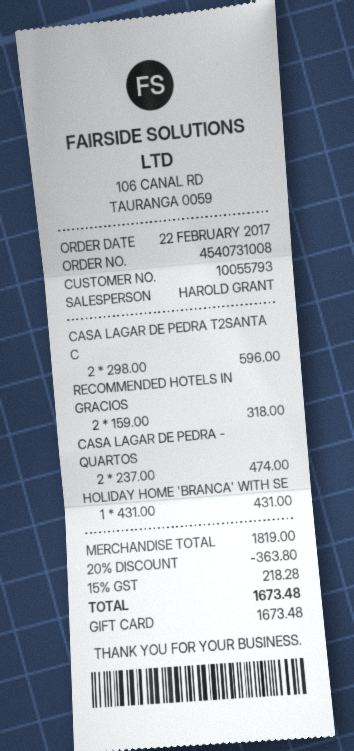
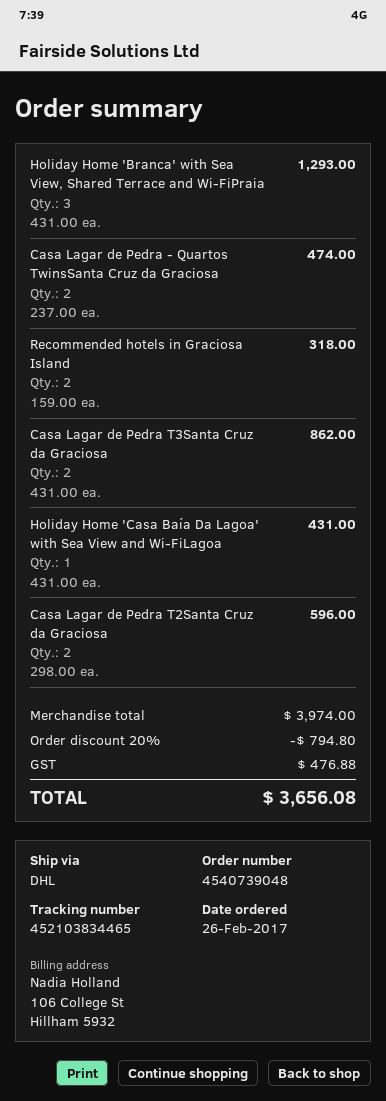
order number: 4540731008 -> 4540739048
order date: 2017-02-22 -> 2017-02-26
HOLIDAY HOME 'BRANCA' WITH SE: 1 x 431.00 = 431.00 -> 3 x 431.00 = 1293.00
Casa Lagar de Pedra T3Santa Cruz da Graciosa: none -> 2 x 431.00 = 862.00
Holiday Home 'Casa Baía Da Lagoa' with Sea View and Wi-FiLagoa: none -> 1 x 431.00 = 431.00
subtotal: 1819.00 -> 3974.00
discount: 20% = 363.80 -> 20% = 794.80
tax: 218.28 -> 476.88
total: 1673.48 -> 3656.08

